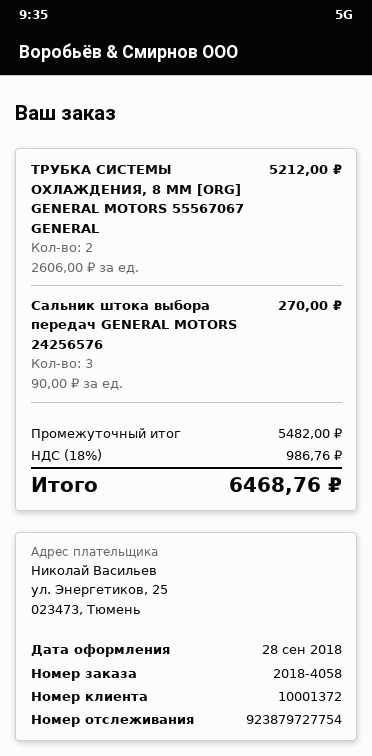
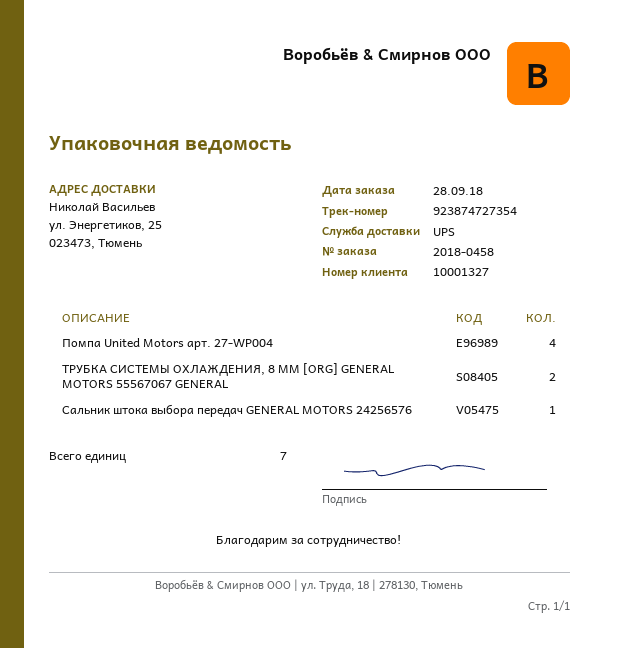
order number: 2018-4058 -> 2018-0458
customer number: 10001372 -> 10001327
tracking number: 923879727754 -> 923874727354
Сальник штока выбора передач GENERAL MOTORS 24256576: 3 -> 1
Помпа United Motors арт. 27-WP004: none -> 4

